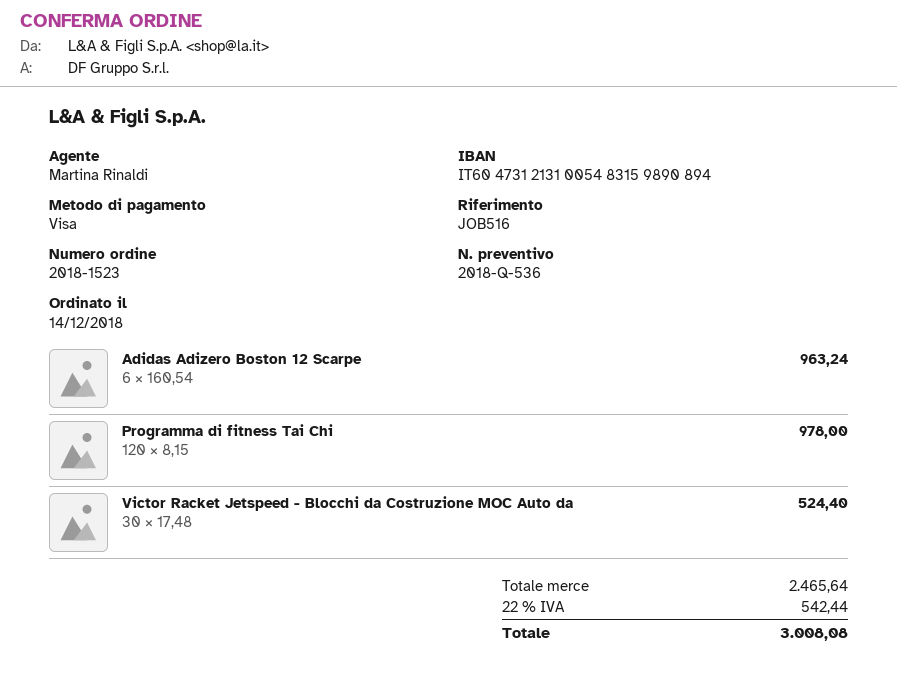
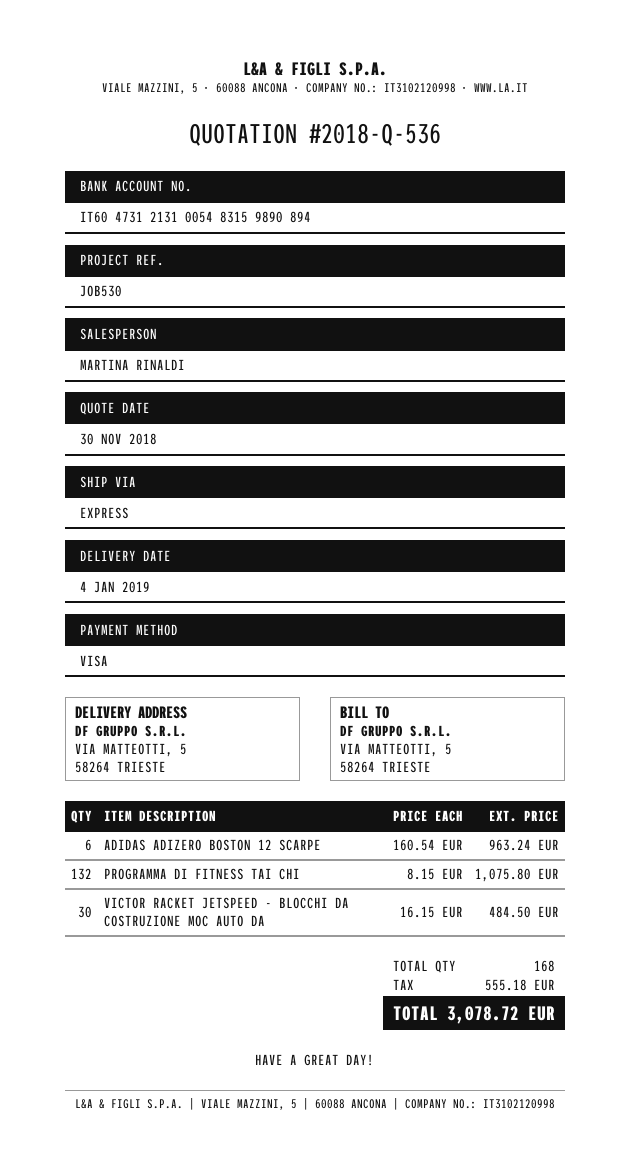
reference: JOB516 -> JOB530
Programma di fitness Tai Chi: 120 x 8.15 = 978.00 -> 132 x 8.15 = 1075.80
Victor Racket Jetspeed - Blocchi da Costruzione MOC Auto da: 30 x 17.48 = 524.40 -> 30 x 16.15 = 484.50
tax: 542.44 -> 555.18
total: 3008.08 -> 3078.72

